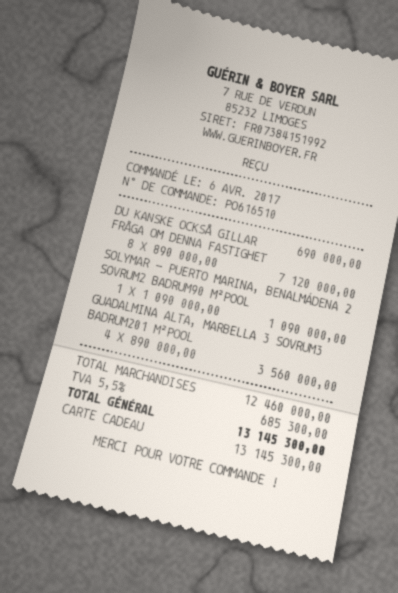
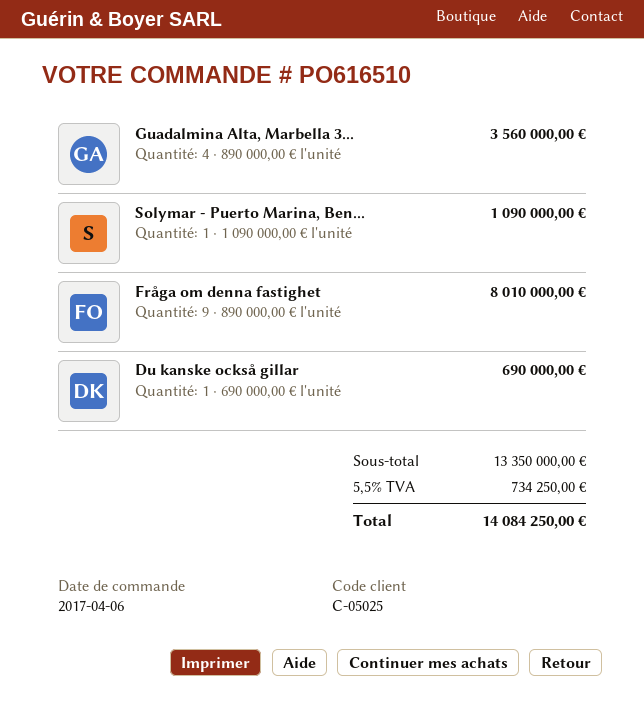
FRÅGA OM DENNA FASTIGHET: 8 x 890000.00 = 7120000.00 -> 9 x 890000.00 = 8010000.00
subtotal: 12460000.00 -> 13350000.00
tax: 5.5% = 685300.00 -> 5.5% = 734250.00
total: 13145300.00 -> 14084250.00

